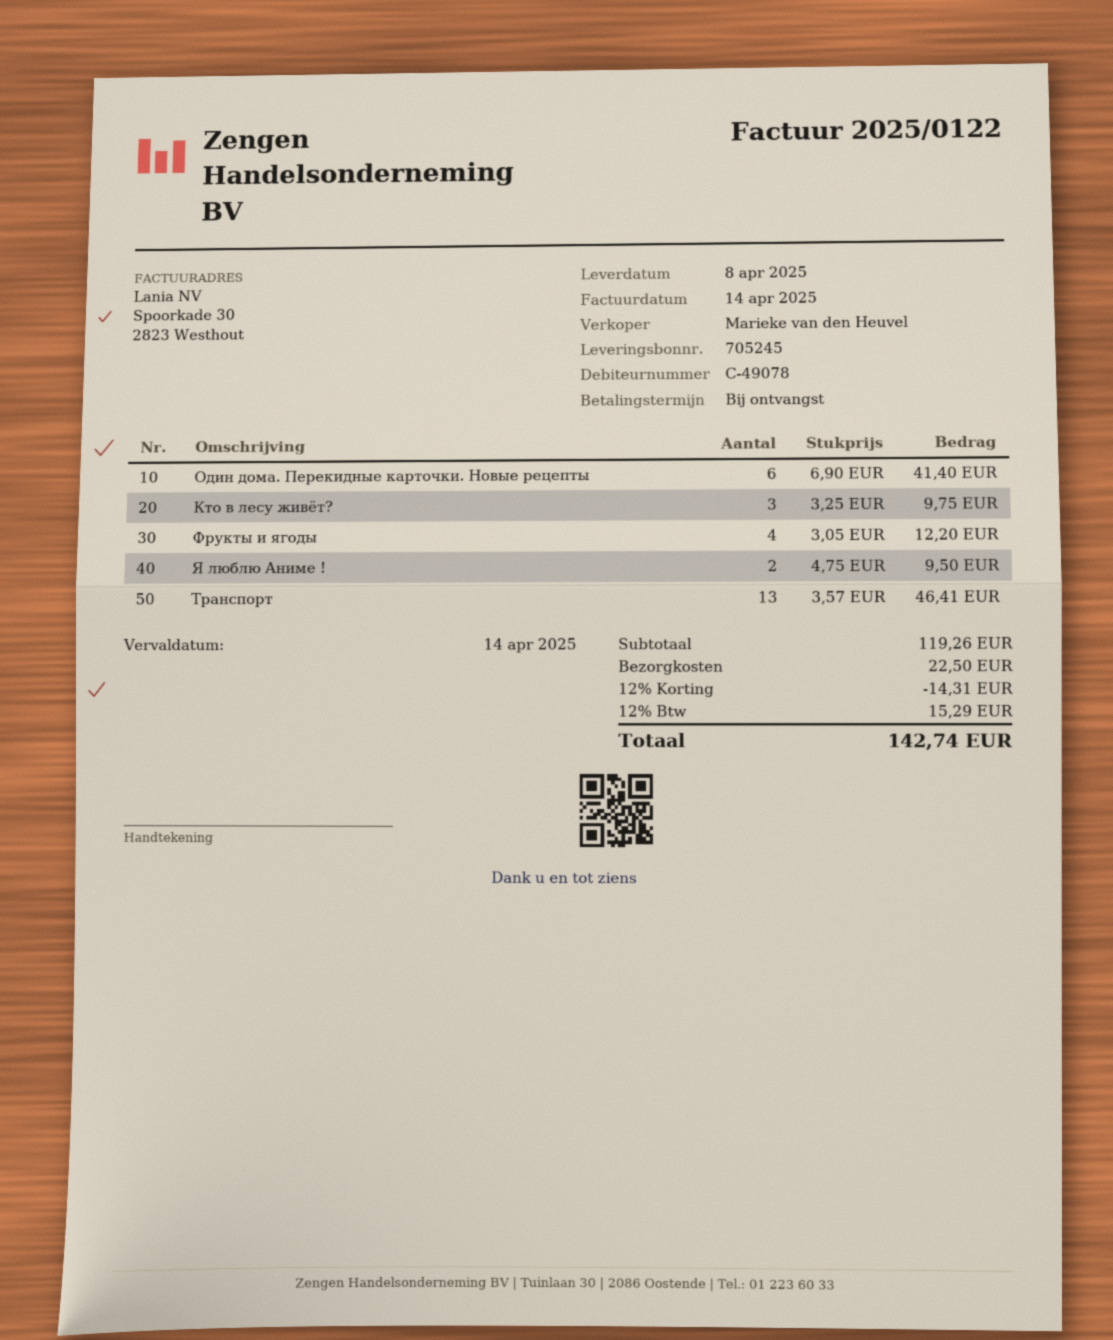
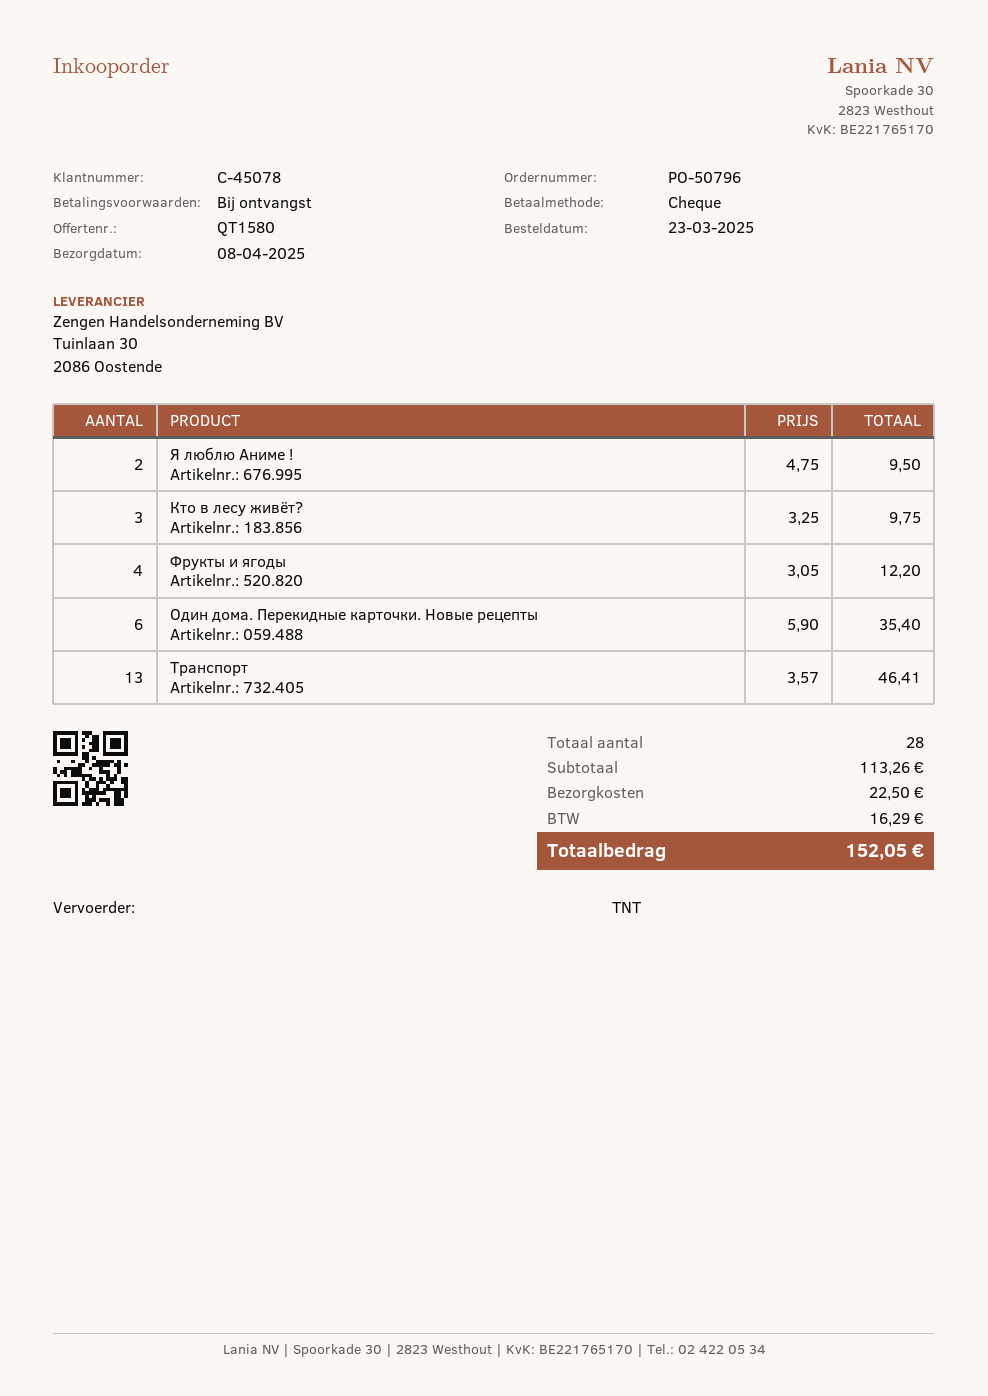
customer number: C-49078 -> C-45078
Один дома. Перекидные карточки. Новые рецепты: 6 x 6.90 = 41.40 -> 6 x 5.90 = 35.40
subtotal: 119.26 -> 113.26
discount: 12% = 14.31 -> none
tax: 15.29 -> 16.29
total: 142.74 -> 152.05

